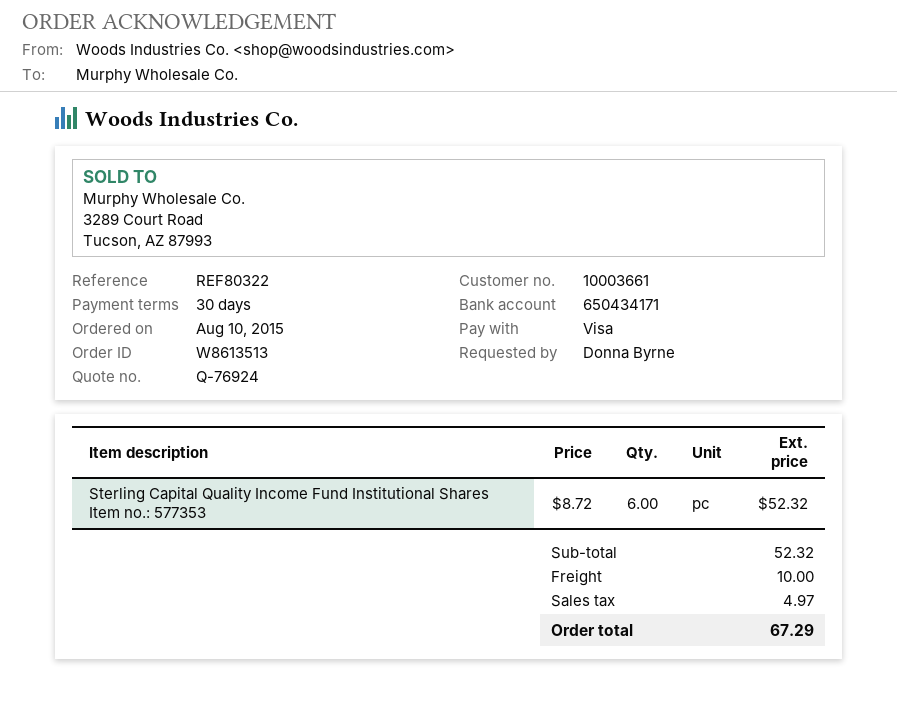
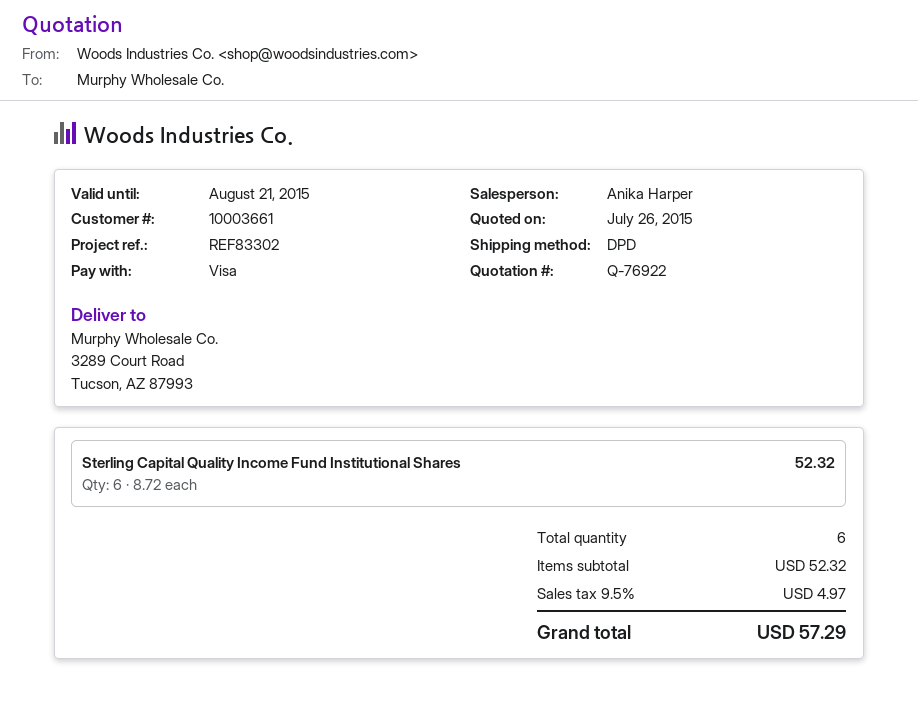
quote number: Q-76924 -> Q-76922
reference: REF80322 -> REF83302
shipping: 10.00 -> none
total: 67.29 -> 57.29

